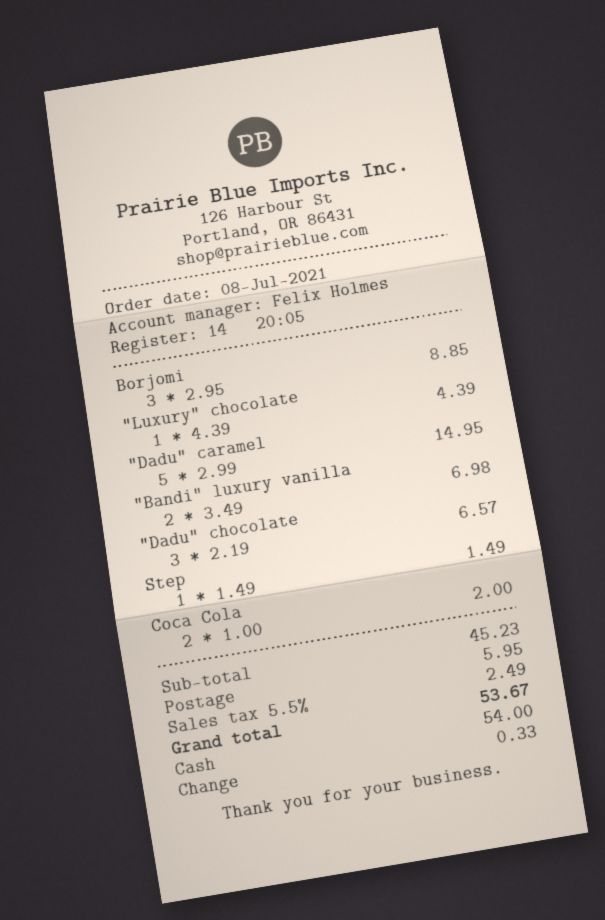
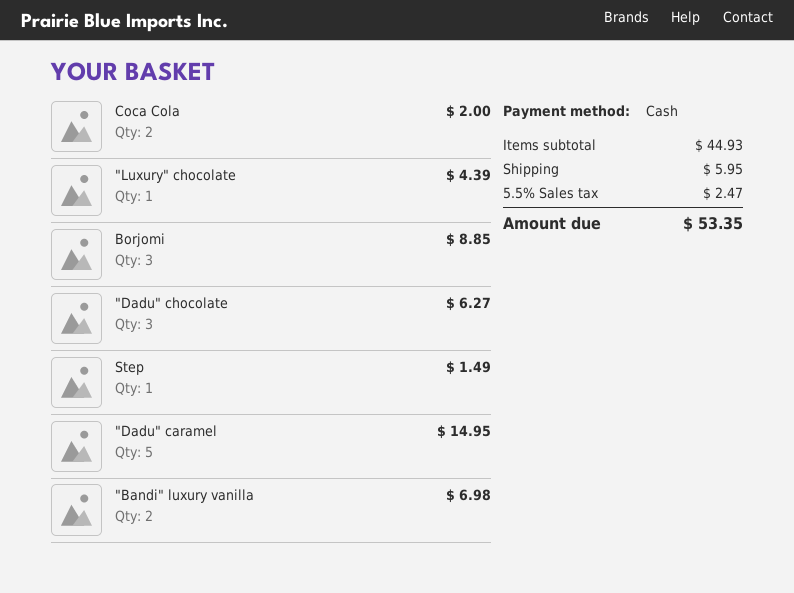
"Dadu" chocolate: 3 for 6.57 -> 3 for 6.27
subtotal: 45.23 -> 44.93
tax: 5.5% = 2.49 -> 5.5% = 2.47
total: 53.67 -> 53.35

